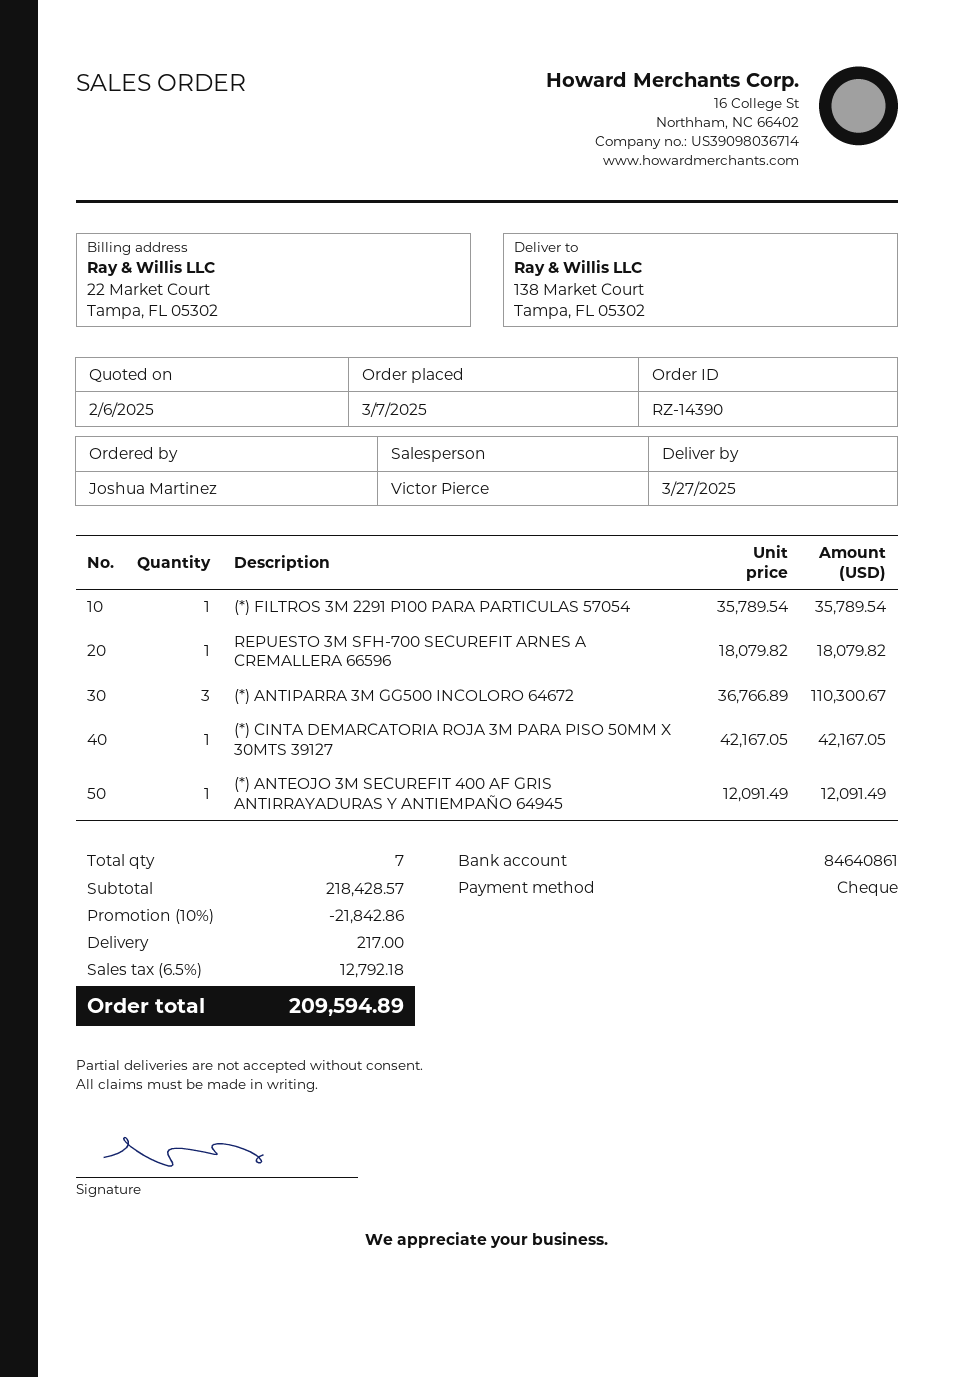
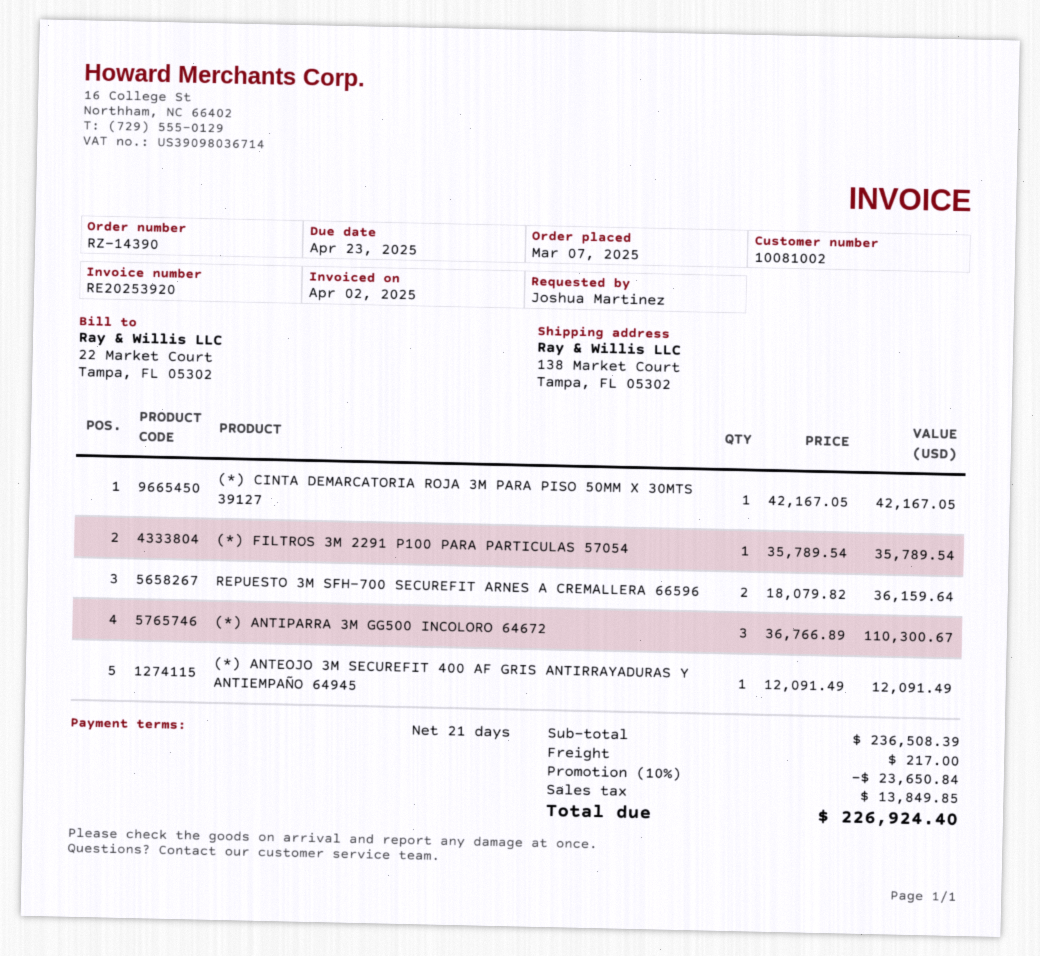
REPUESTO 3M SFH-700 SECUREFIT ARNES A CREMALLERA 66596: 1 x 18079.82 = 18079.82 -> 2 x 18079.82 = 36159.64
subtotal: 218428.57 -> 236508.39
discount: 10% = 21842.86 -> 10% = 23650.84
tax: 12792.18 -> 13849.85
total: 209594.89 -> 226924.40

